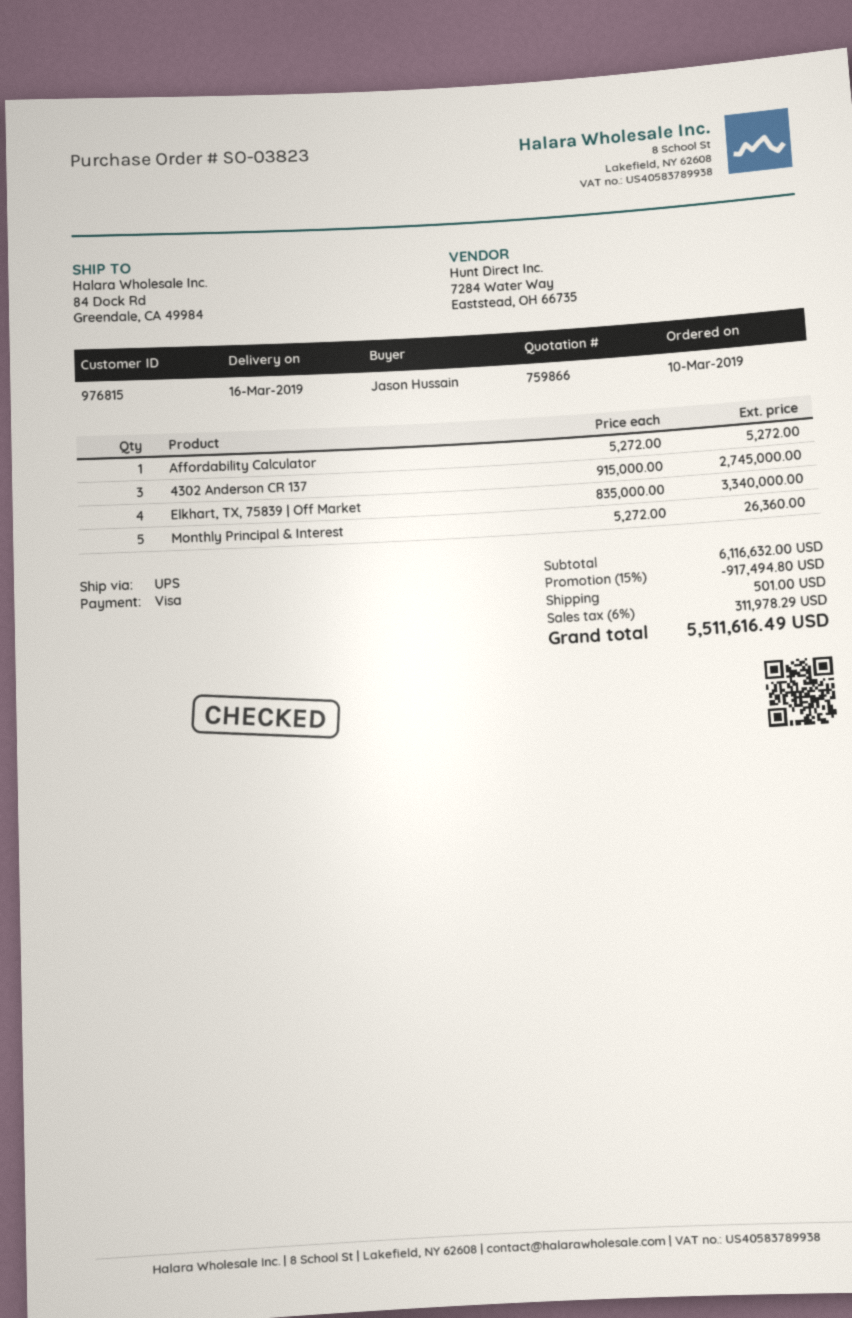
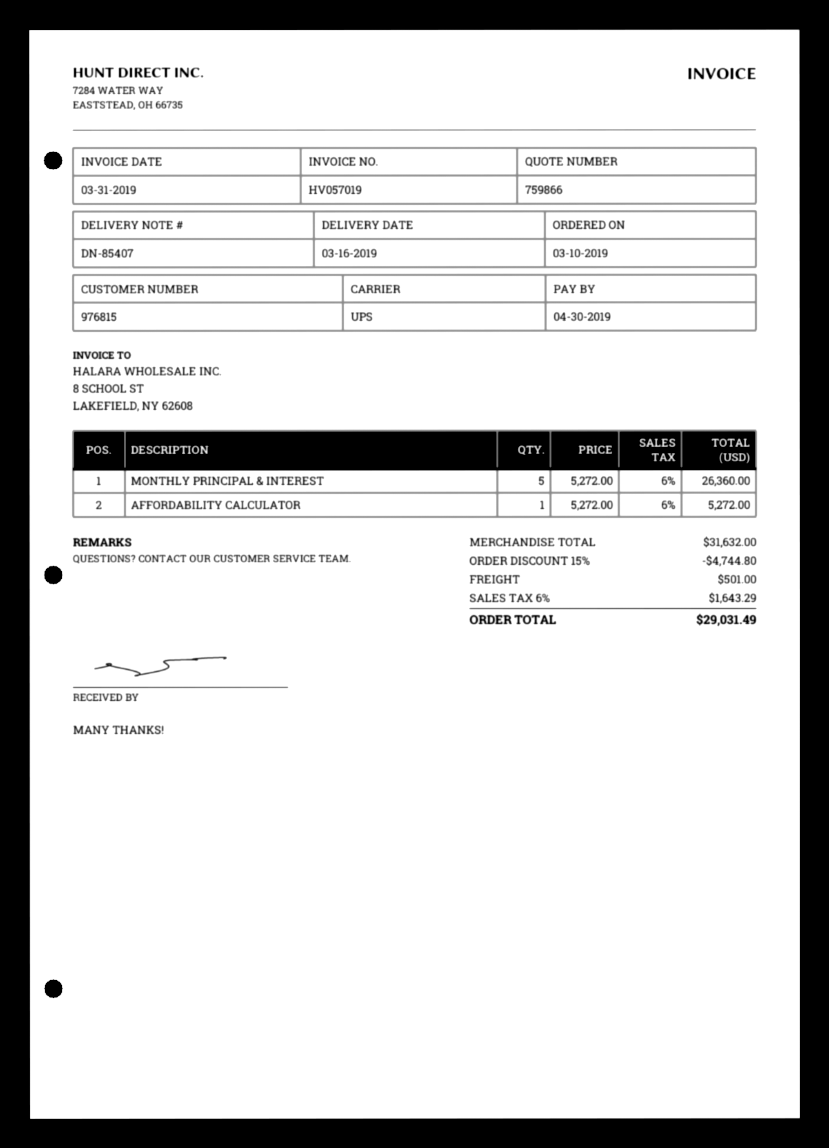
4302 Anderson CR 137: 3 x 915000.00 = 2745000.00 -> none
Elkhart, TX, 75839 | Off Market: 4 x 835000.00 = 3340000.00 -> none
subtotal: 6116632.00 -> 31632.00
discount: 15% = 917494.80 -> 15% = 4744.80
tax: 6% = 311978.29 -> 6% = 1643.29
total: 5511616.49 -> 29031.49

